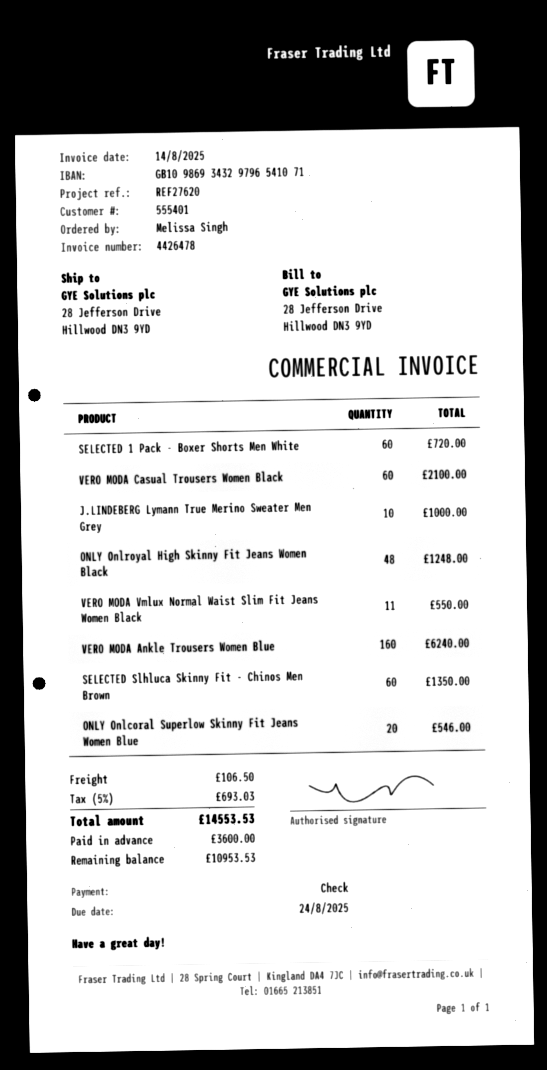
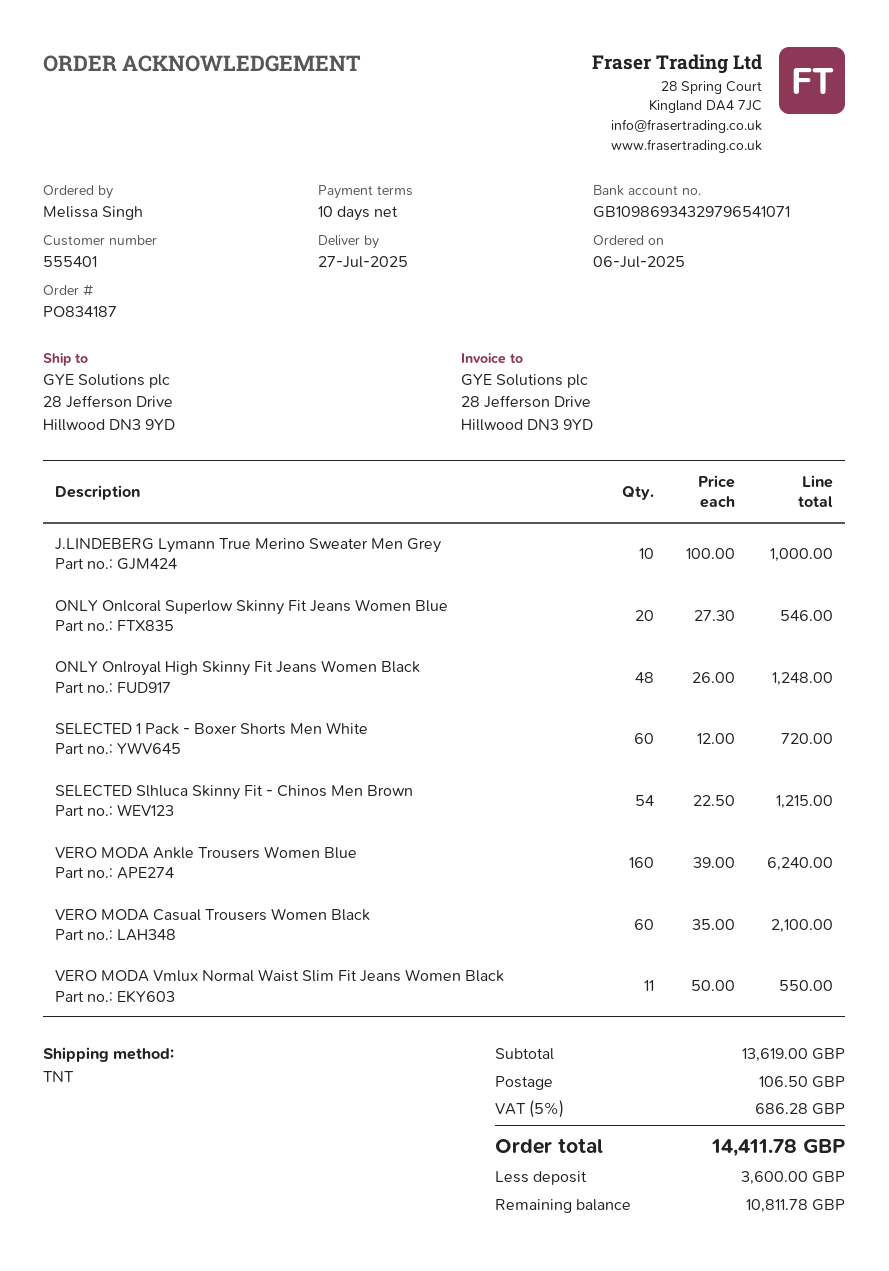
SELECTED Slhluca Skinny Fit - Chinos Men Brown: 60 for 1350.00 -> 54 for 1215.00
tax: 5% = 693.03 -> 5% = 686.28
total: 14553.53 -> 14411.78
balance: 10953.53 -> 10811.78

